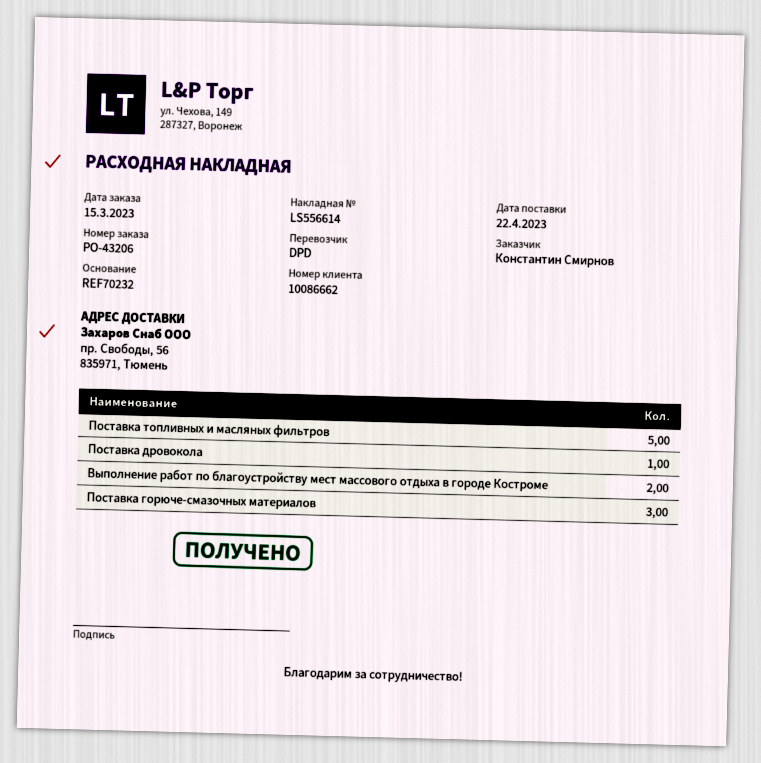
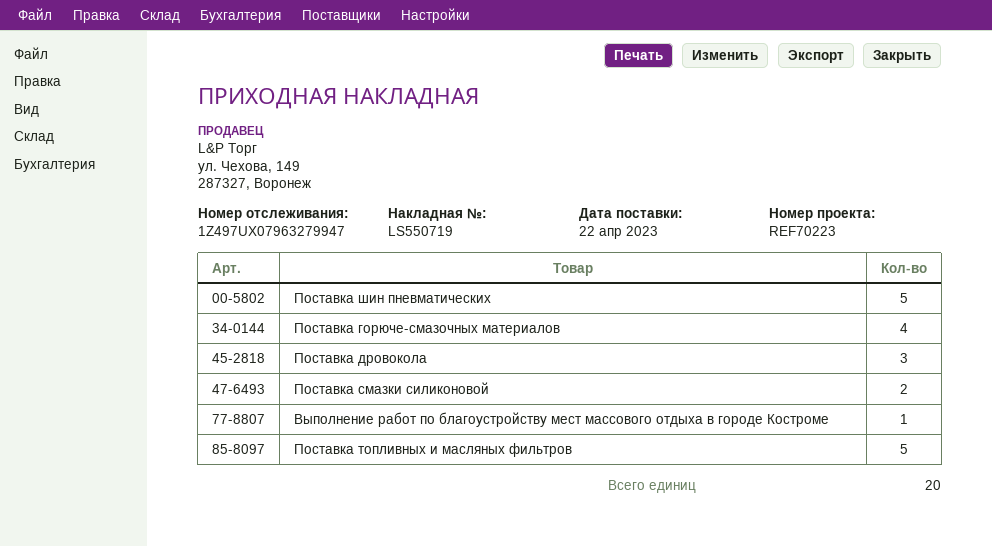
delivery note number: LS556614 -> LS550719
reference: REF70232 -> REF70223
Поставка дровокола: 1 -> 3
Выполнение работ по благоустройству мест массового отдыха в городе Костроме: 2 -> 1
Поставка горюче-смазочных материалов: 3 -> 4
Поставка шин пневматических: none -> 5
Поставка смазки силиконовой: none -> 2

